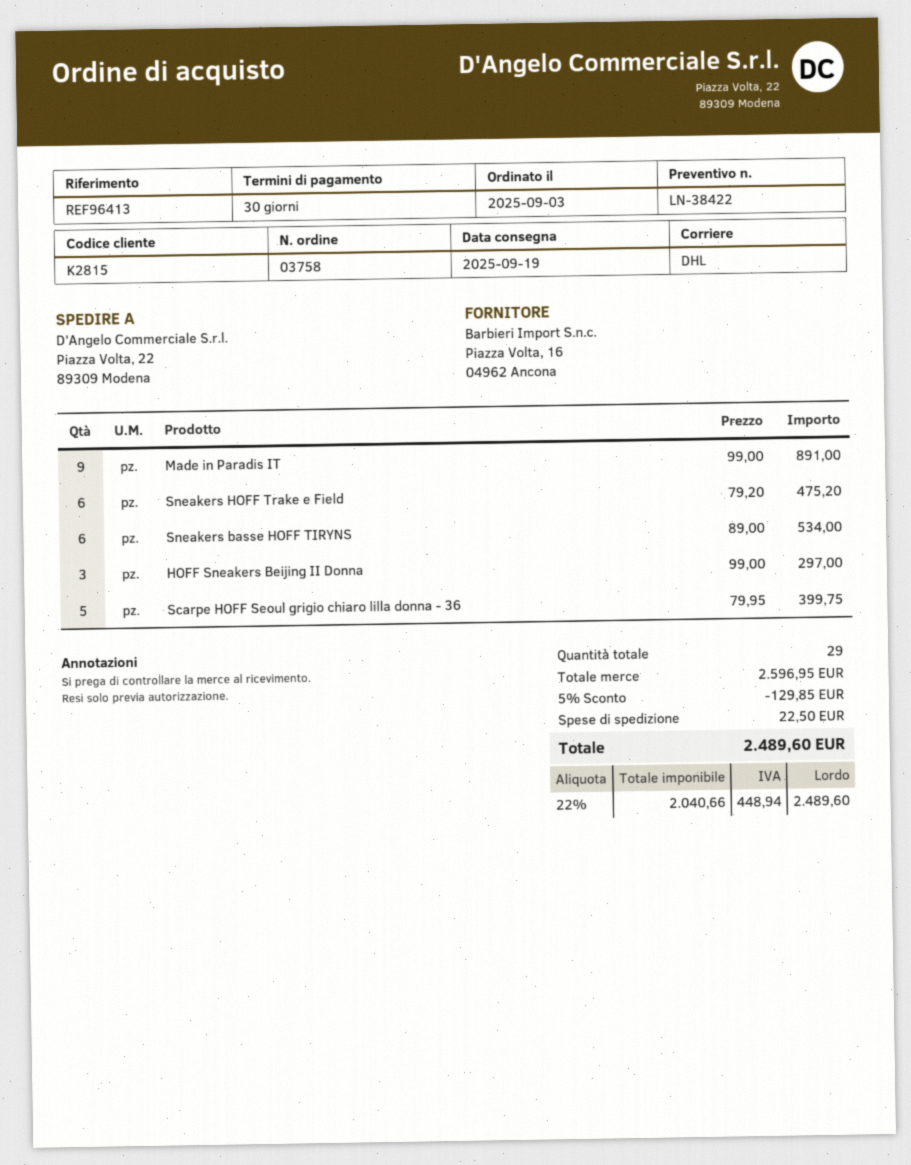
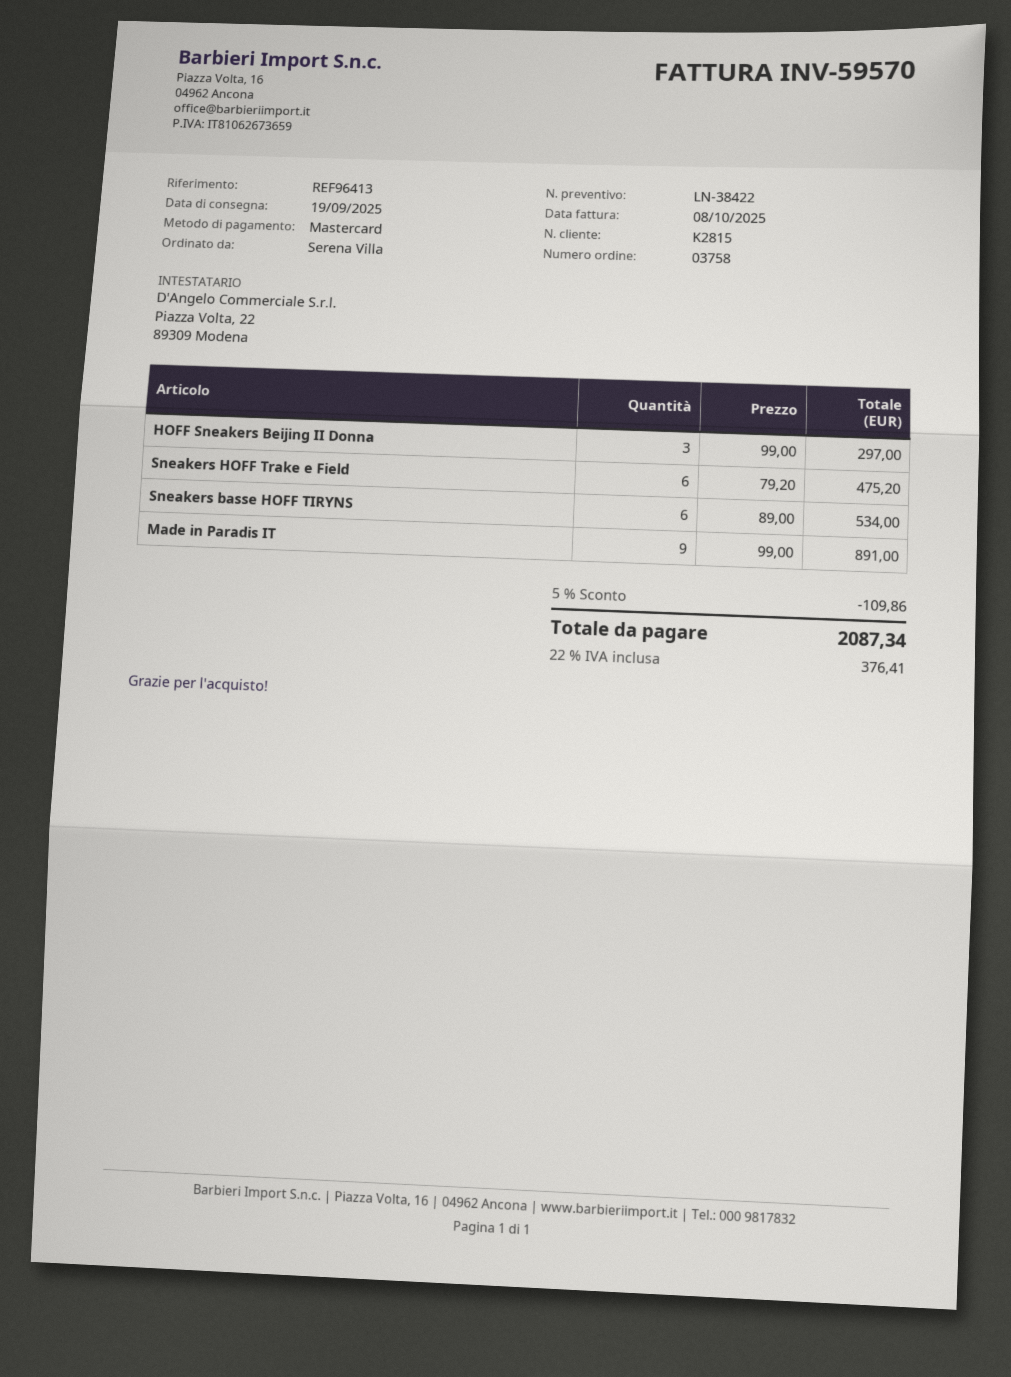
Scarpe HOFF Seoul grigio chiaro lilla donna - 36: 5 x 79.95 = 399.75 -> none
discount: 5% = 129.85 -> 5% = 109.86
shipping: 22.50 -> none
tax: 22% = 448.94 -> 22% = 376.41
total: 2489.60 -> 2087.34

